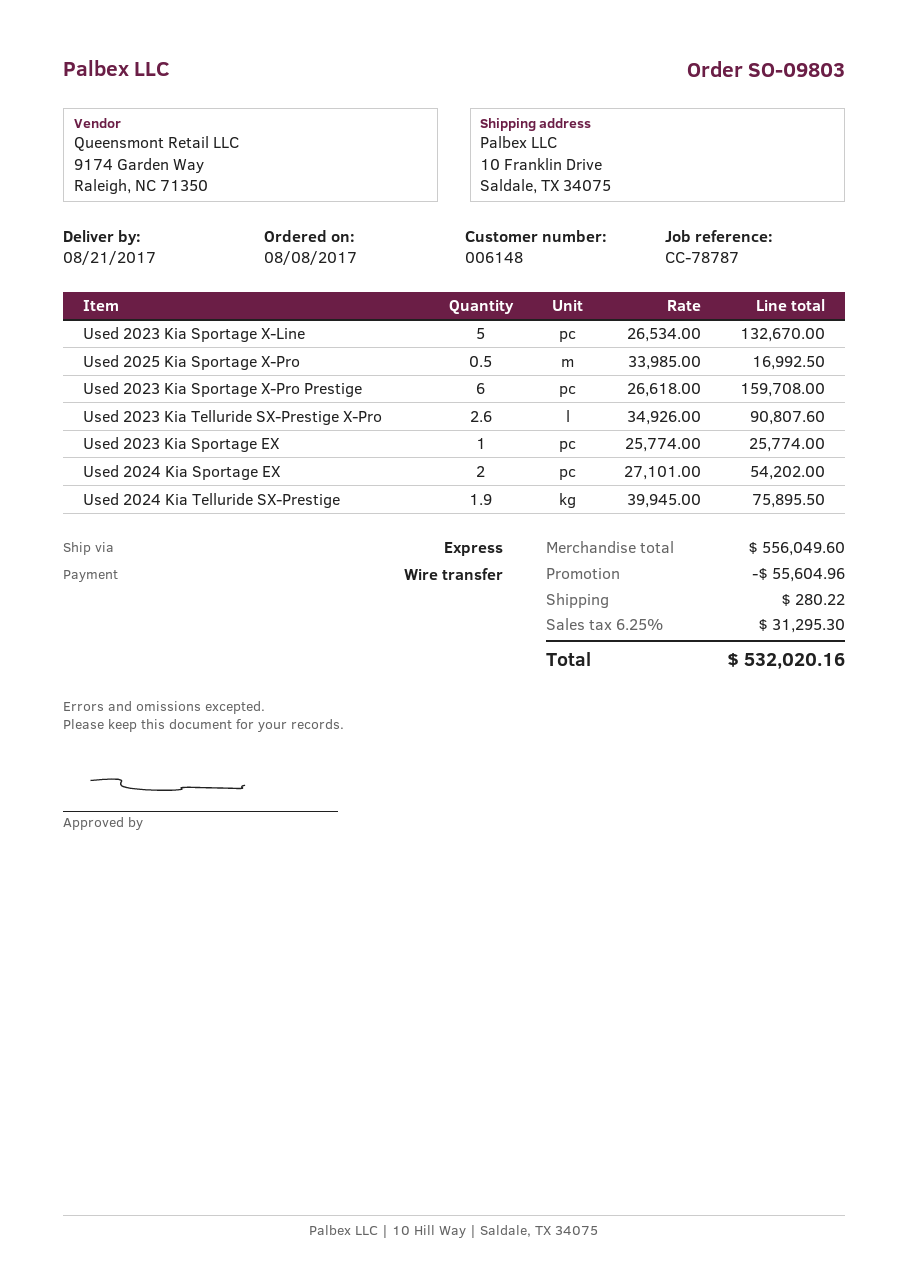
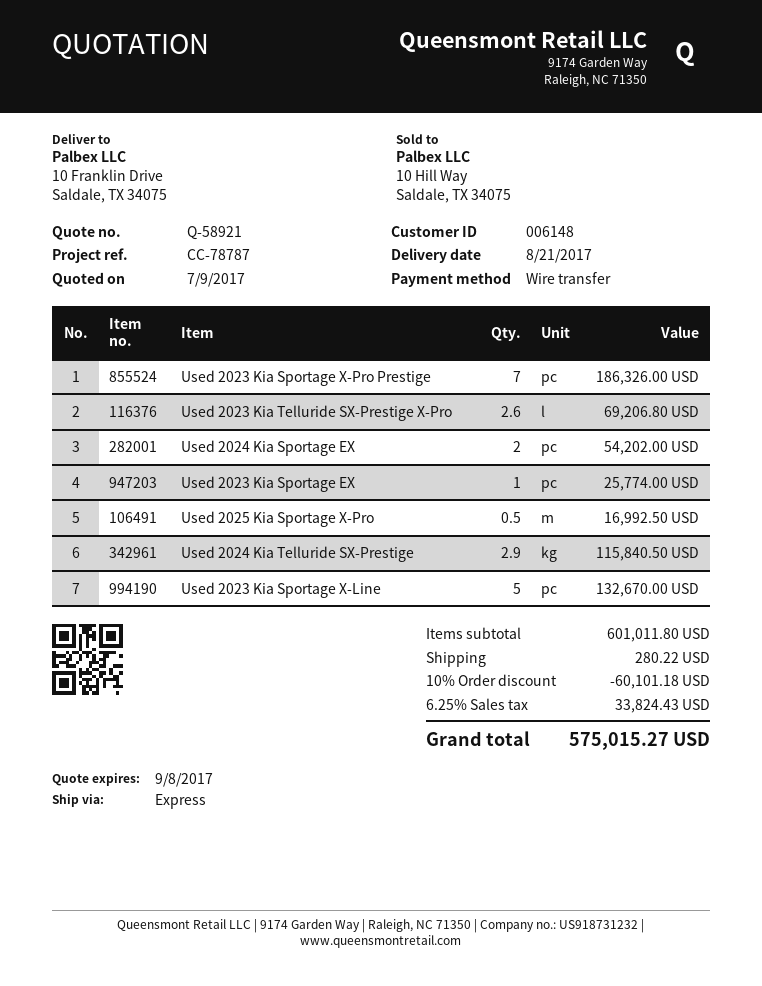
Used 2023 Kia Sportage X-Pro Prestige: 6 for 159708.00 -> 7 for 186326.00
Used 2023 Kia Telluride SX-Prestige X-Pro: 2.6 for 90807.60 -> 2.6 for 69206.80
Used 2024 Kia Telluride SX-Prestige: 1.9 for 75895.50 -> 2.9 for 115840.50
subtotal: 556049.60 -> 601011.80
discount: 55604.96 -> 60101.18
tax: 6.25% = 31295.30 -> 6.25% = 33824.43
total: 532020.16 -> 575015.27

